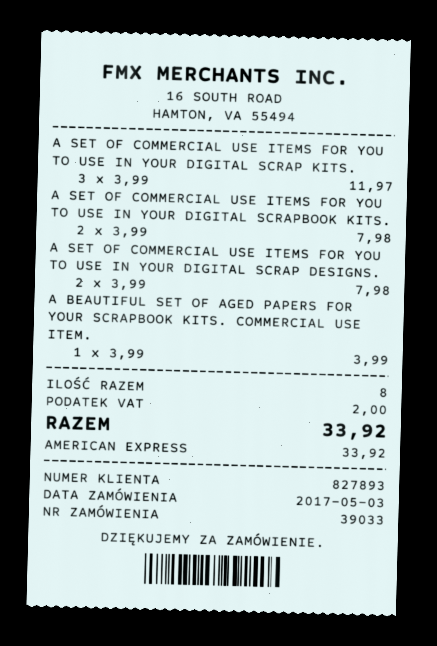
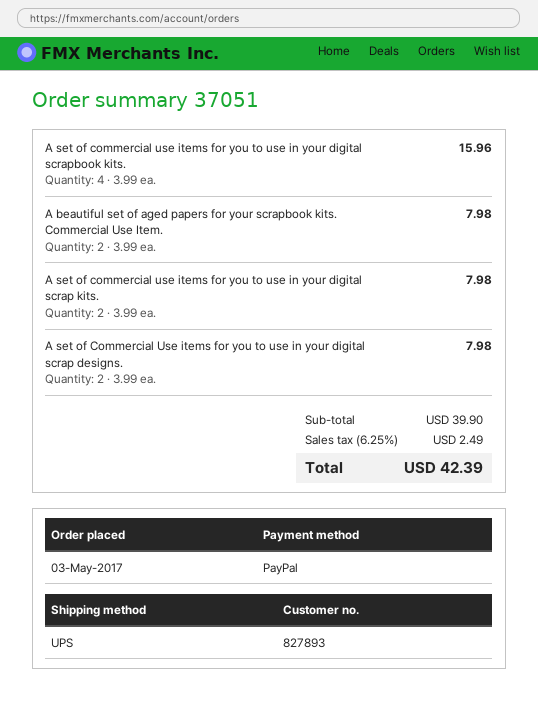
order number: 39033 -> 37051
payment method: American Express -> PayPal
A SET OF COMMERCIAL USE ITEMS FOR YOU TO USE IN YOUR DIGITAL SCRAP KITS.: 3 x 3.99 = 11.97 -> 2 x 3.99 = 7.98
A SET OF COMMERCIAL USE ITEMS FOR YOU TO USE IN YOUR DIGITAL SCRAPBOOK KITS.: 2 x 3.99 = 7.98 -> 4 x 3.99 = 15.96
A BEAUTIFUL SET OF AGED PAPERS FOR YOUR SCRAPBOOK KITS. COMMERCIAL USE ITEM.: 1 x 3.99 = 3.99 -> 2 x 3.99 = 7.98
tax: 2.00 -> 2.49
total: 33.92 -> 42.39

